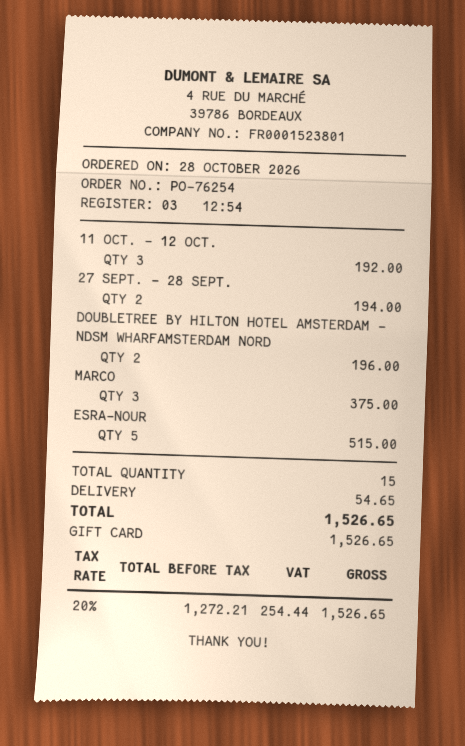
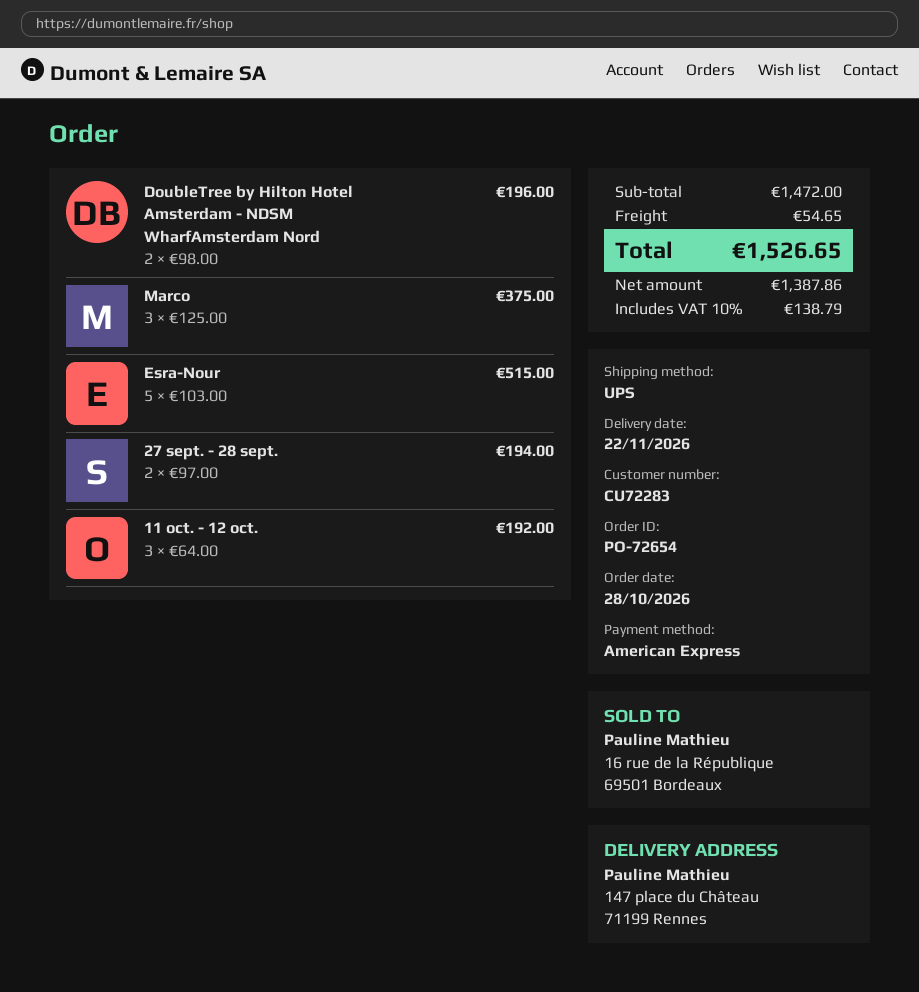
order number: PO-76254 -> PO-72654
payment method: gift card -> American Express
net: 1272.21 -> 1387.86
tax: 20% = 254.44 -> 10% = 138.79

